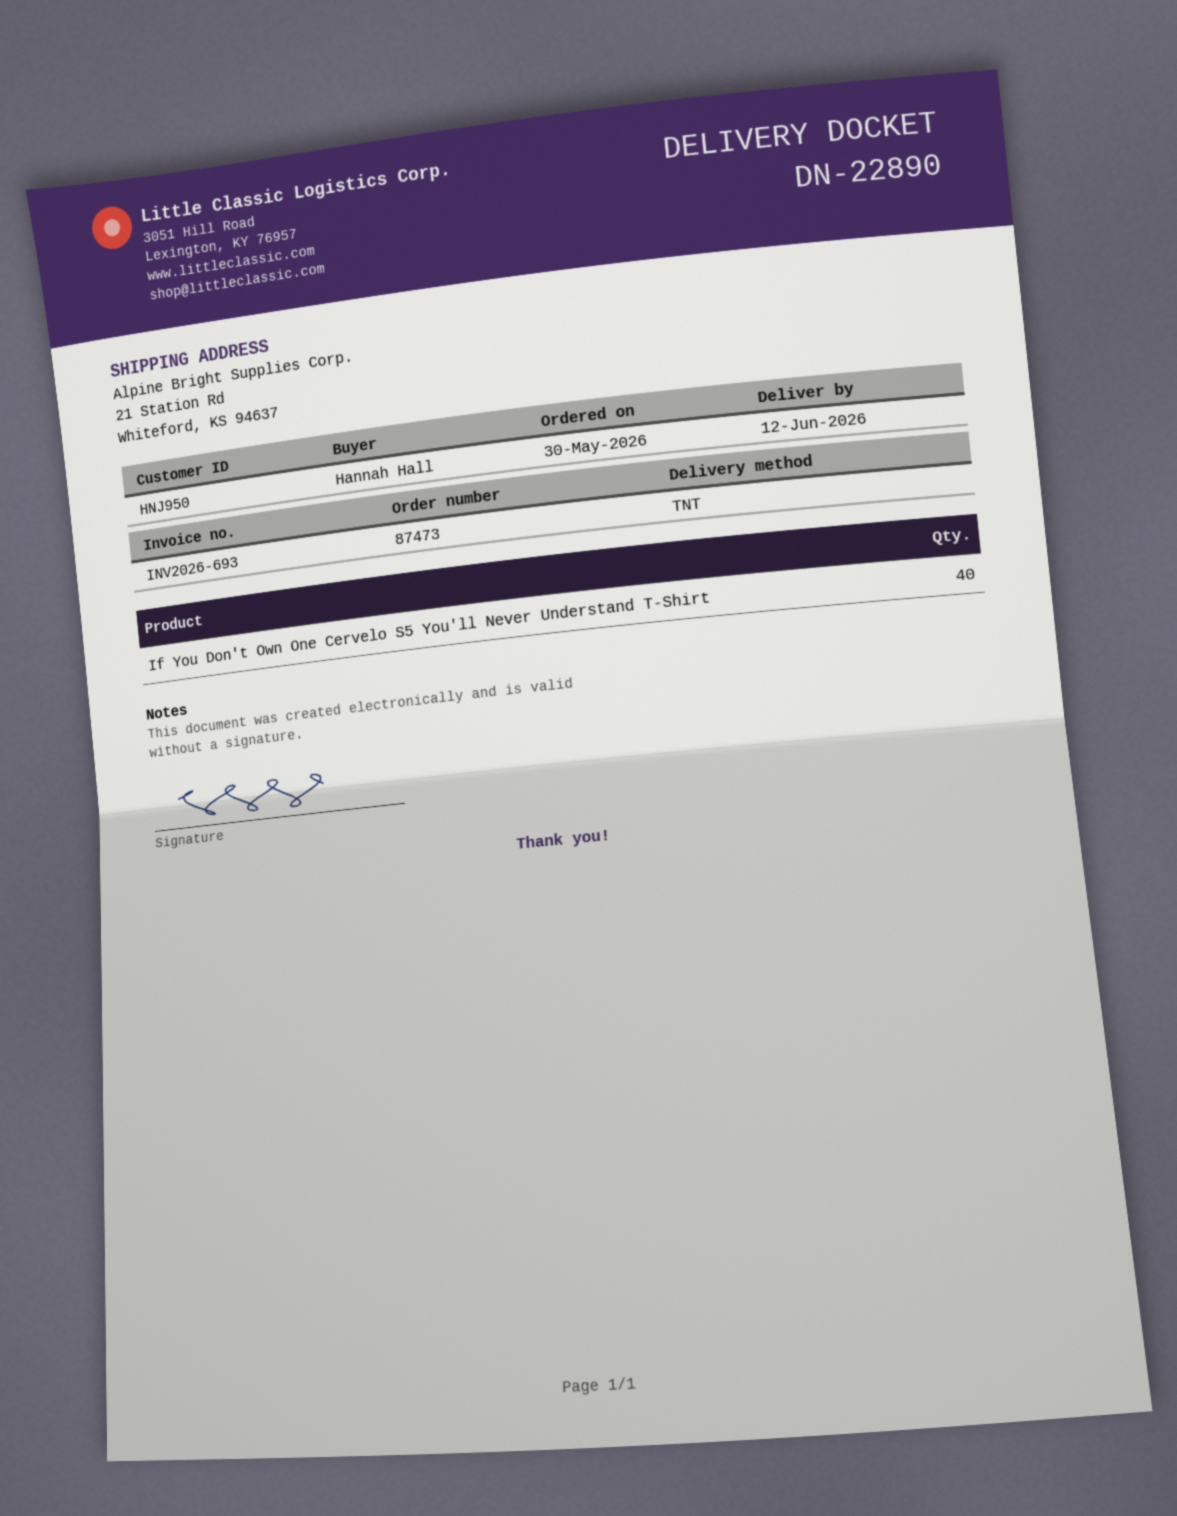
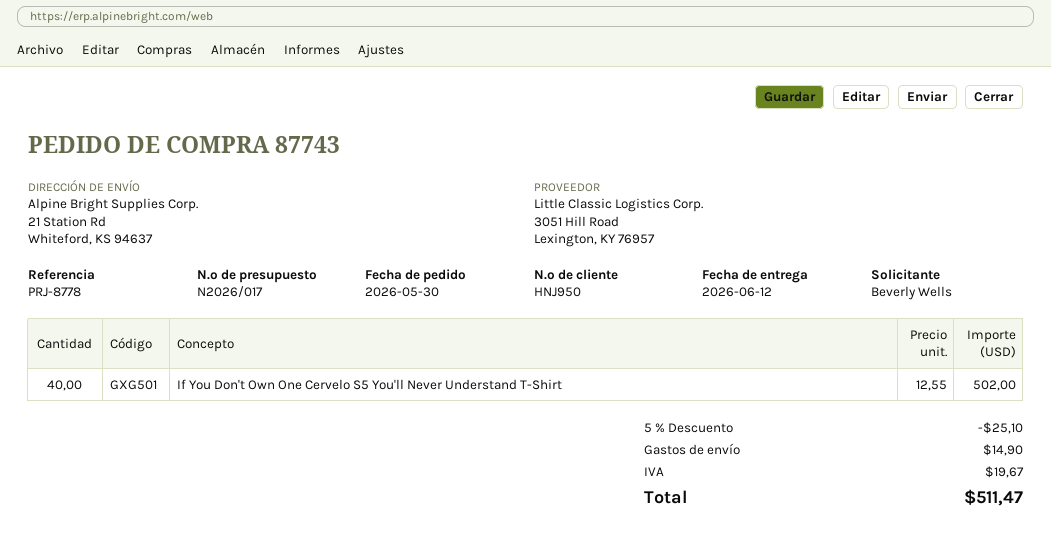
order number: 87473 -> 87743
ordered by: Hannah Hall -> Beverly Wells

